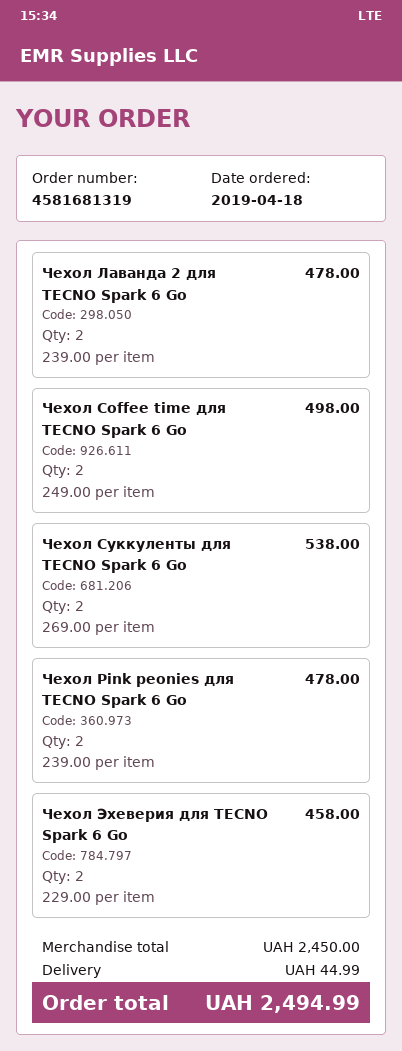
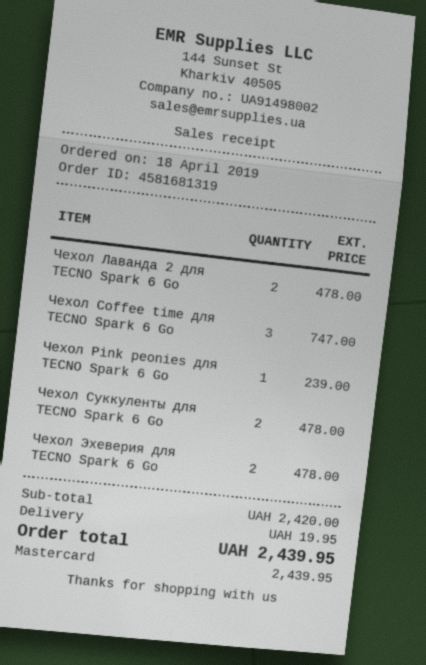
Чехол Coffee time для TECNO Spark 6 Go: 2 for 498.00 -> 3 for 747.00
Чехол Суккуленты для TECNO Spark 6 Go: 2 for 538.00 -> 2 for 478.00
Чехол Pink peonies для TECNO Spark 6 Go: 2 for 478.00 -> 1 for 239.00
Чехол Эхеверия для TECNO Spark 6 Go: 2 for 458.00 -> 2 for 478.00
subtotal: 2450.00 -> 2420.00
shipping: 44.99 -> 19.95
total: 2494.99 -> 2439.95

